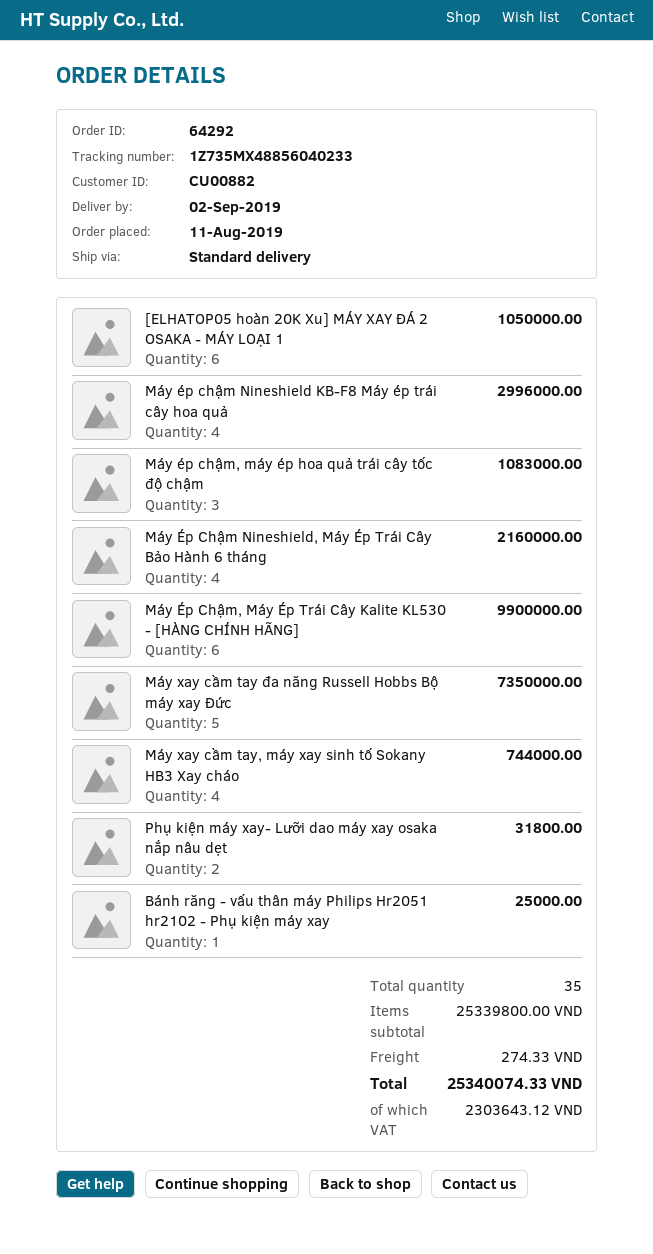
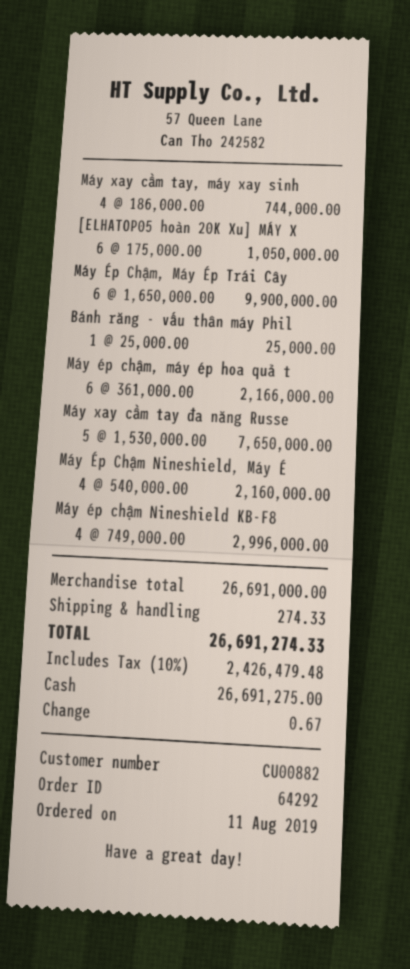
Máy ép chậm, máy ép hoa quả trái cây tốc độ chậm: 3 for 1083000.00 -> 6 for 2166000.00
Máy xay cầm tay đa năng Russell Hobbs Bộ máy xay Đức: 5 for 7350000.00 -> 5 for 7650000.00
Phụ kiện máy xay- Lưỡi dao máy xay osaka nắp nâu dẹt: 2 for 31800.00 -> none
subtotal: 25339800.00 -> 26691000.00
tax: 2303643.12 -> 2426479.48
total: 25340074.33 -> 26691274.33

